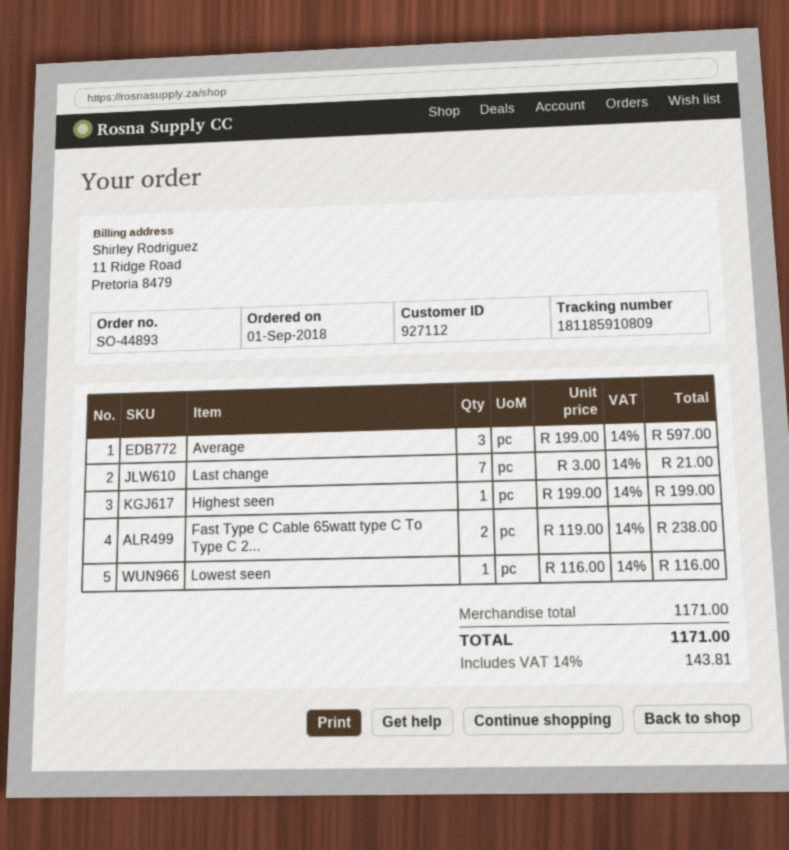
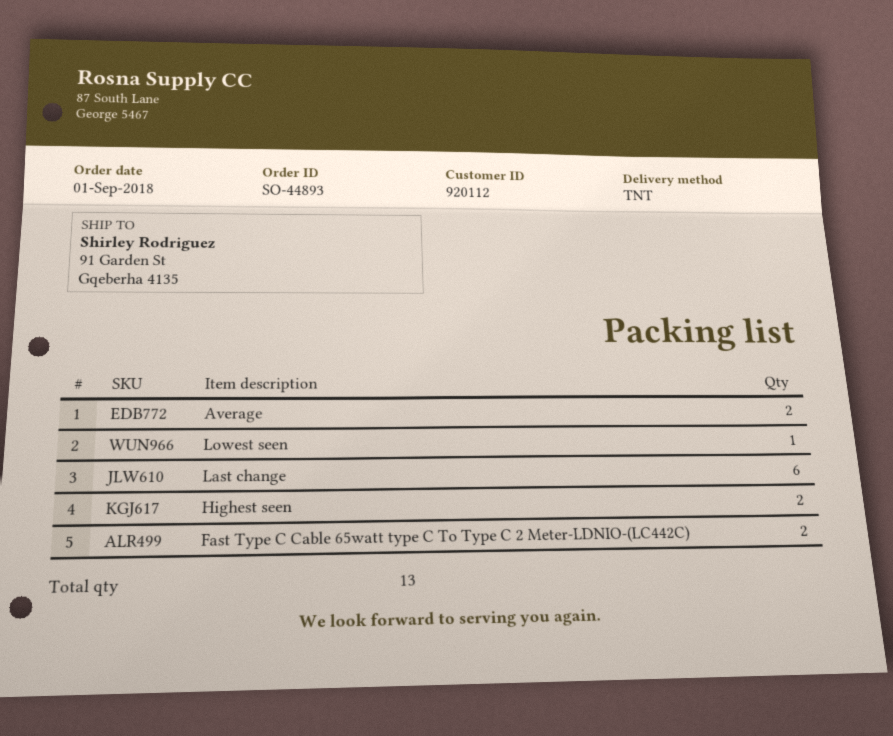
customer number: 927112 -> 920112
Average: 3 -> 2
Last change: 7 -> 6
Highest seen: 1 -> 2

